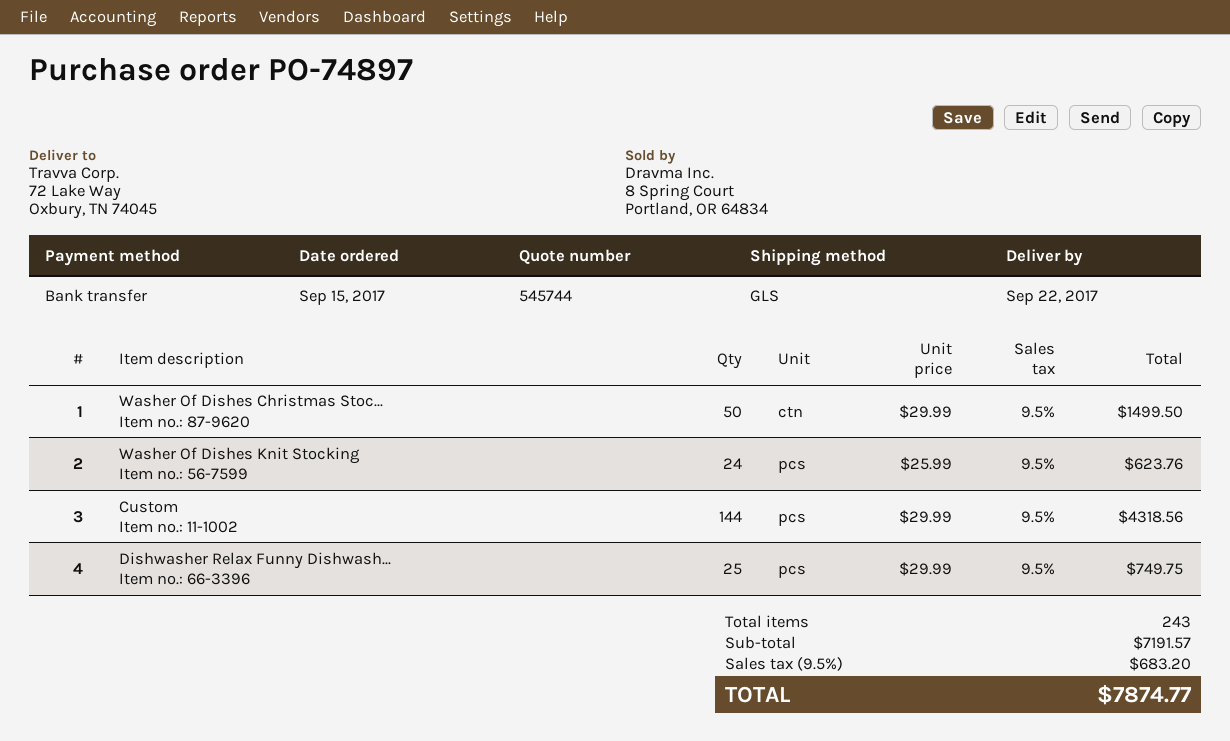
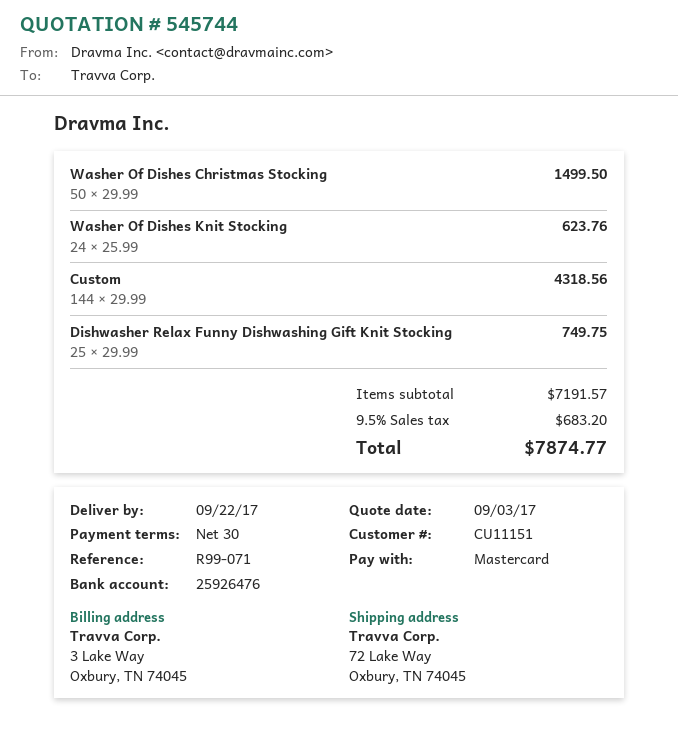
payment method: bank transfer -> Mastercard

